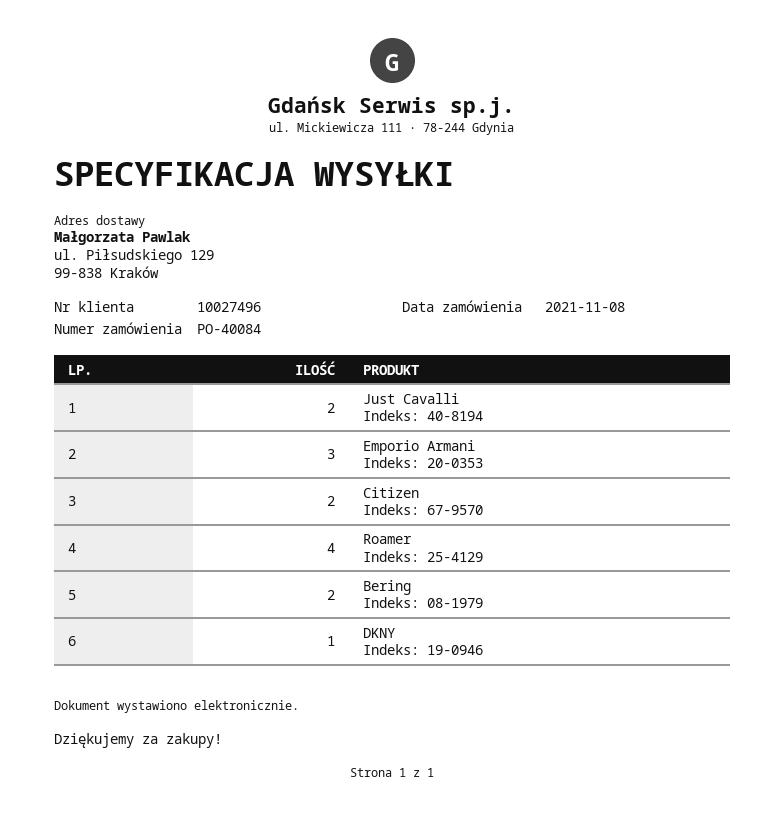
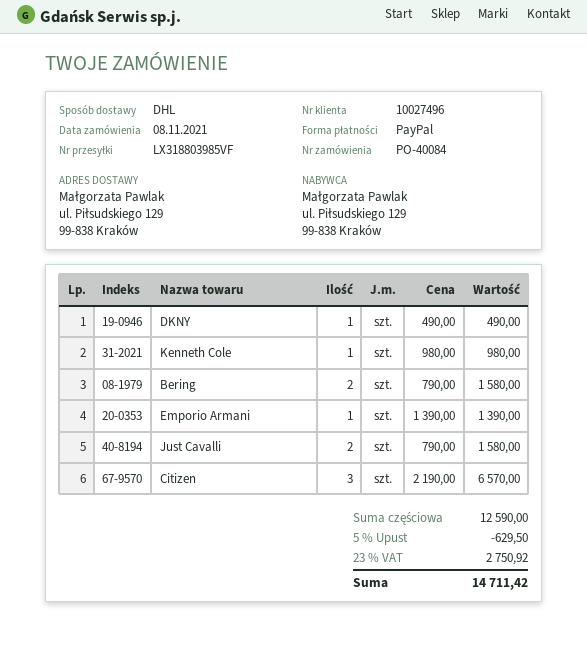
Emporio Armani: 3 -> 1
Citizen: 2 -> 3
Roamer: 4 -> none
Kenneth Cole: none -> 1

